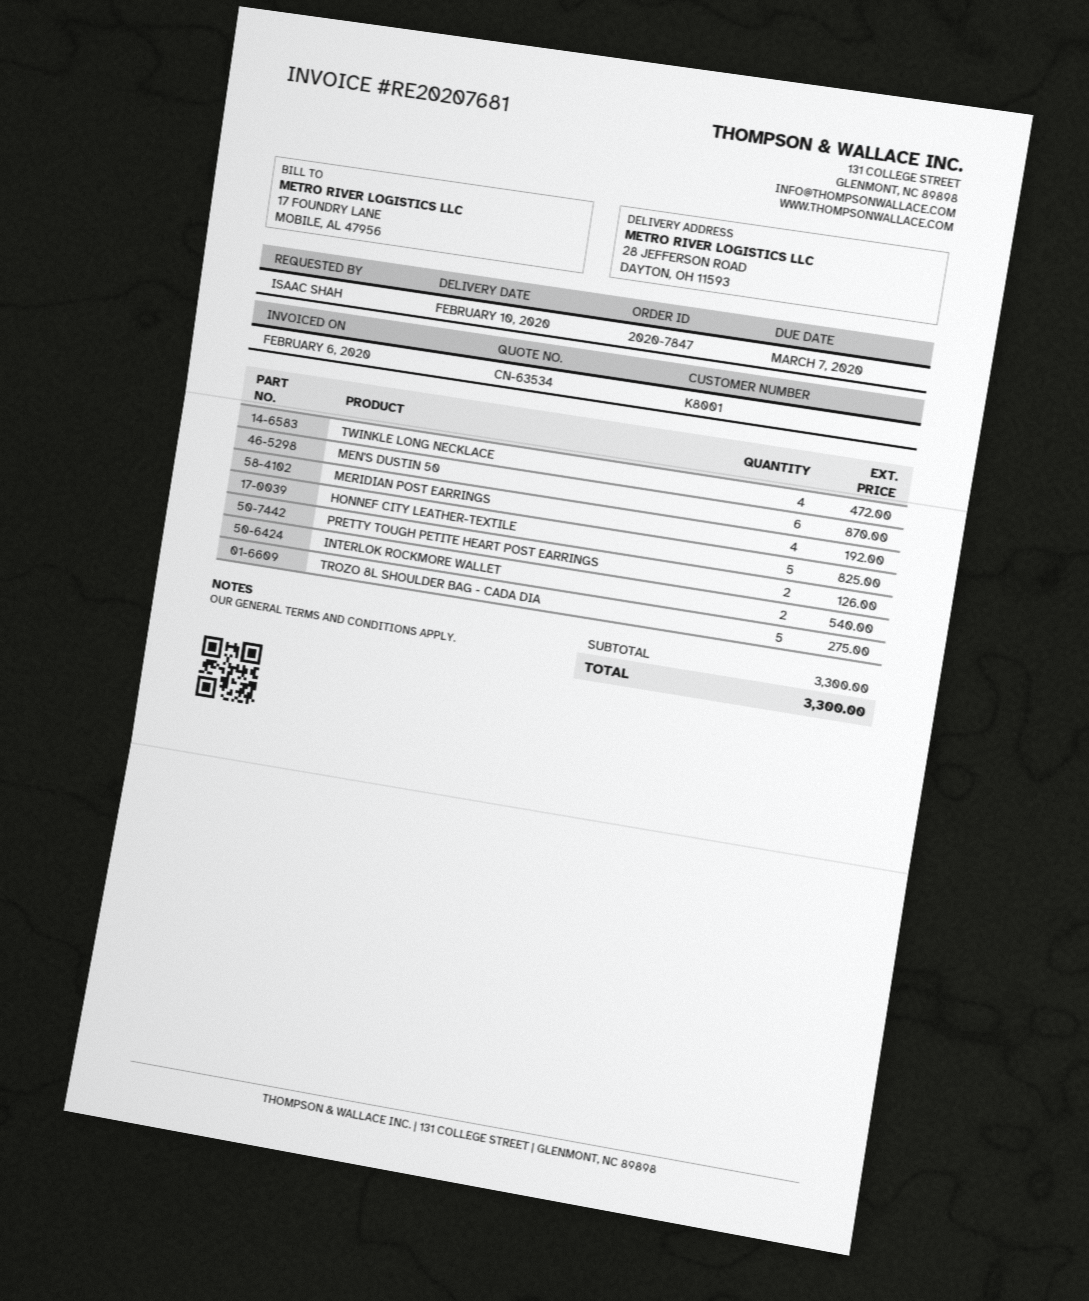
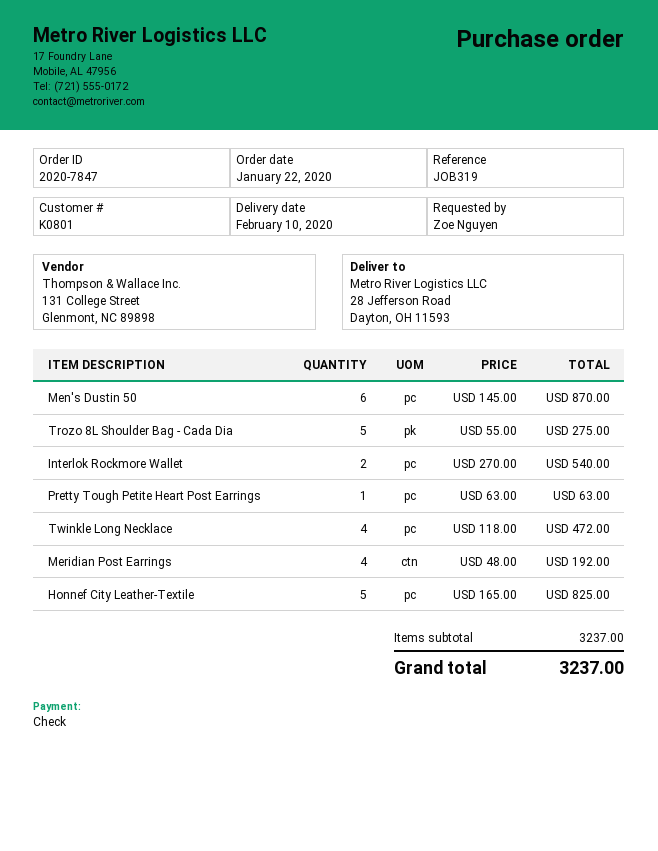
customer number: K8001 -> K0801
ordered by: ISAAC SHAH -> Zoe Nguyen
PRETTY TOUGH PETITE HEART POST EARRINGS: 2 for 126.00 -> 1 for 63.00
subtotal: 3300.00 -> 3237.00
total: 3300.00 -> 3237.00

